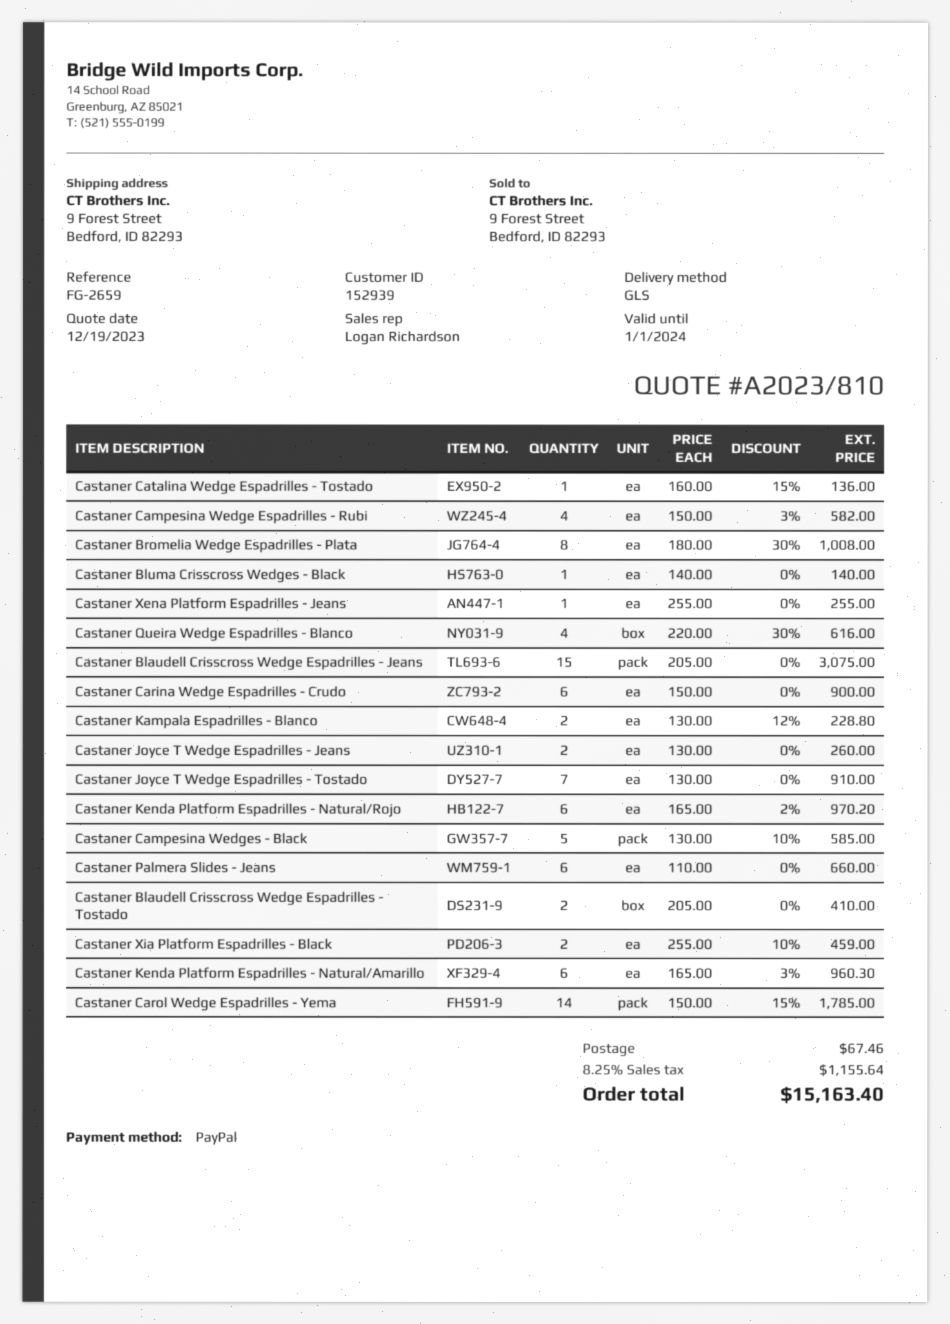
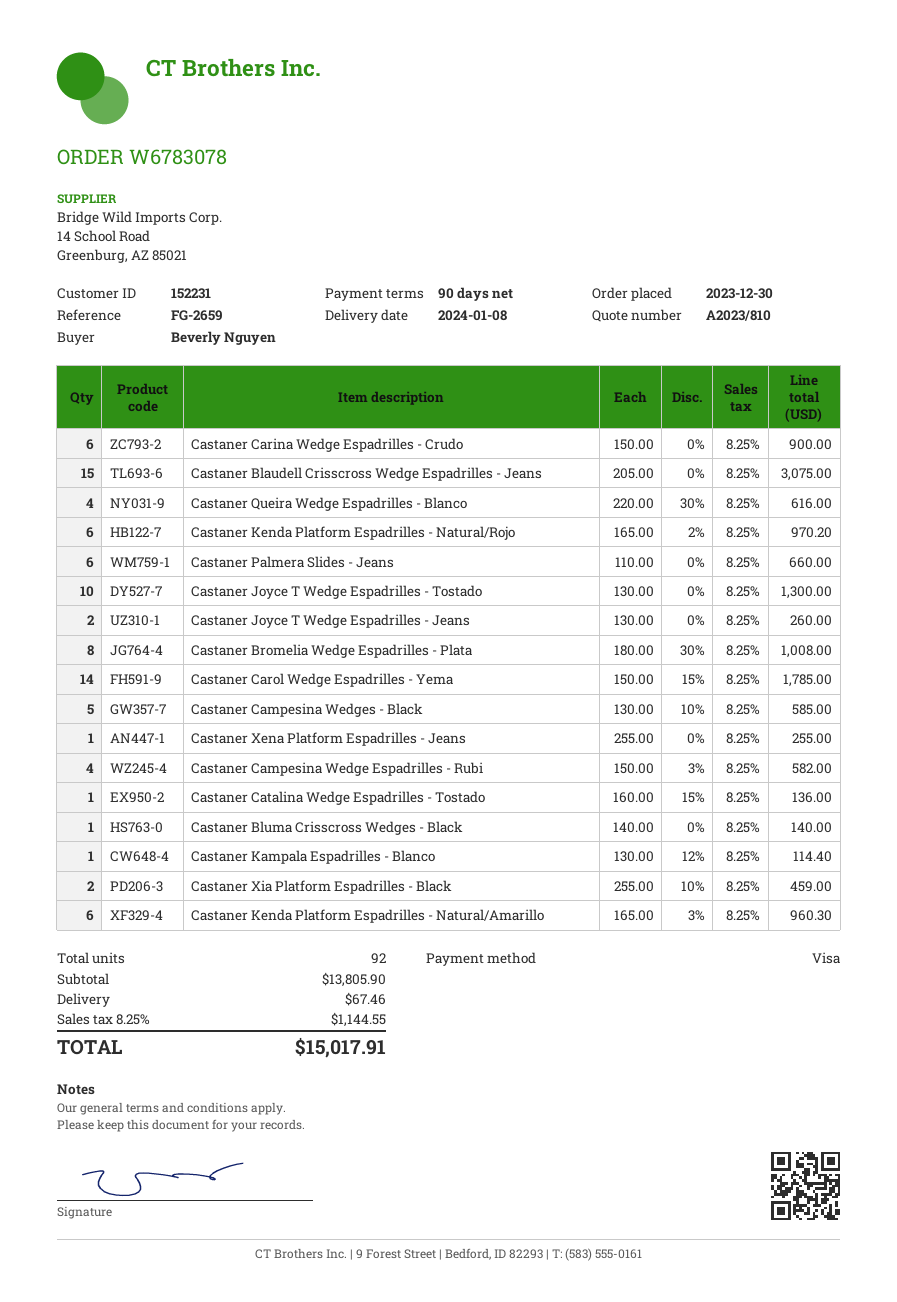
customer number: 152939 -> 152231
payment method: PayPal -> Visa
Castaner Kampala Espadrilles - Blanco: 2 x 130.00 - 12% = 228.80 -> 1 x 130.00 - 12% = 114.40
Castaner Joyce T Wedge Espadrilles - Tostado: 7 x 130.00 = 910.00 -> 10 x 130.00 = 1300.00
Castaner Blaudell Crisscross Wedge Espadrilles - Tostado: 2 x 205.00 = 410.00 -> none
tax: 8.25% = 1155.64 -> 8.25% = 1144.55
total: 15163.40 -> 15017.91

